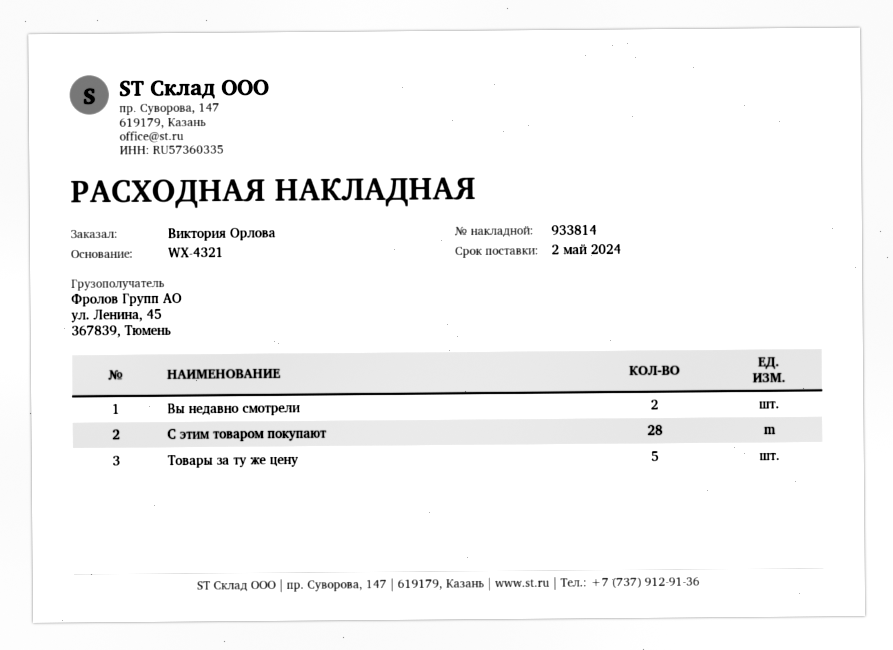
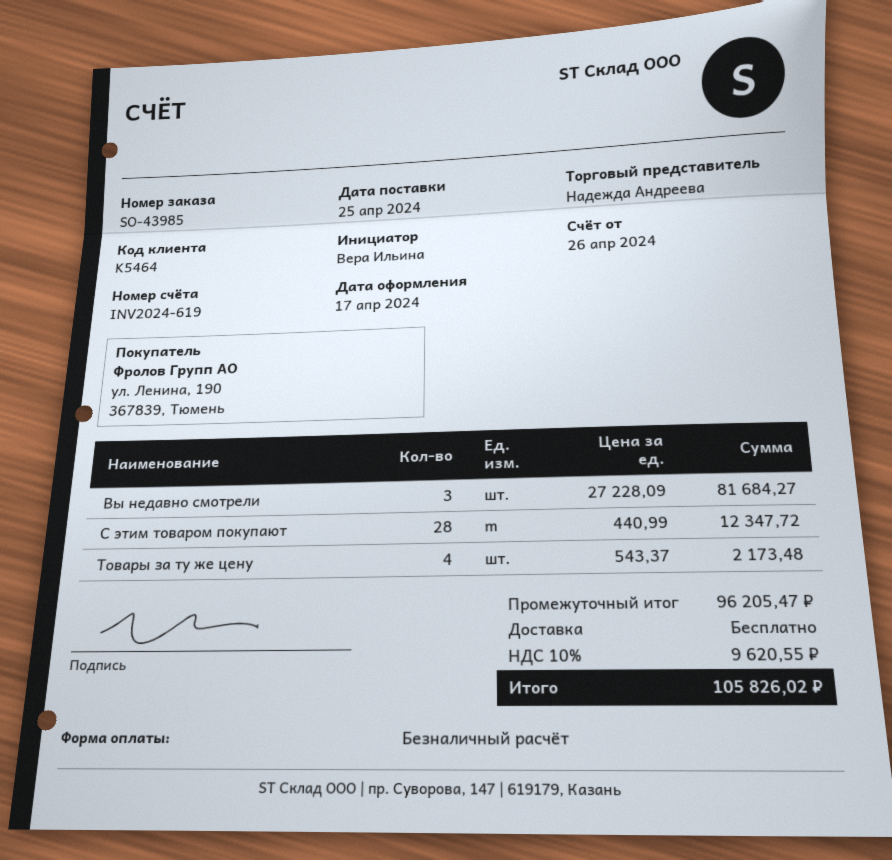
delivery date: 2024-05-02 -> 2024-04-25
ordered by: Виктория Орлова -> Вера Ильина
Вы недавно смотрели: 2 -> 3
Товары за ту же цену: 5 -> 4

